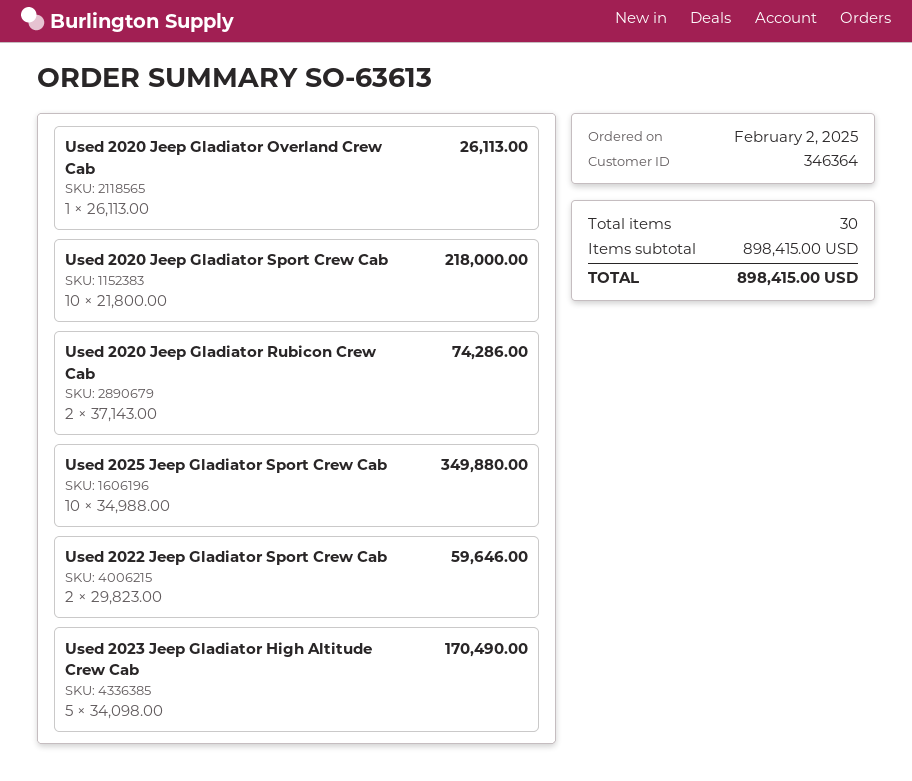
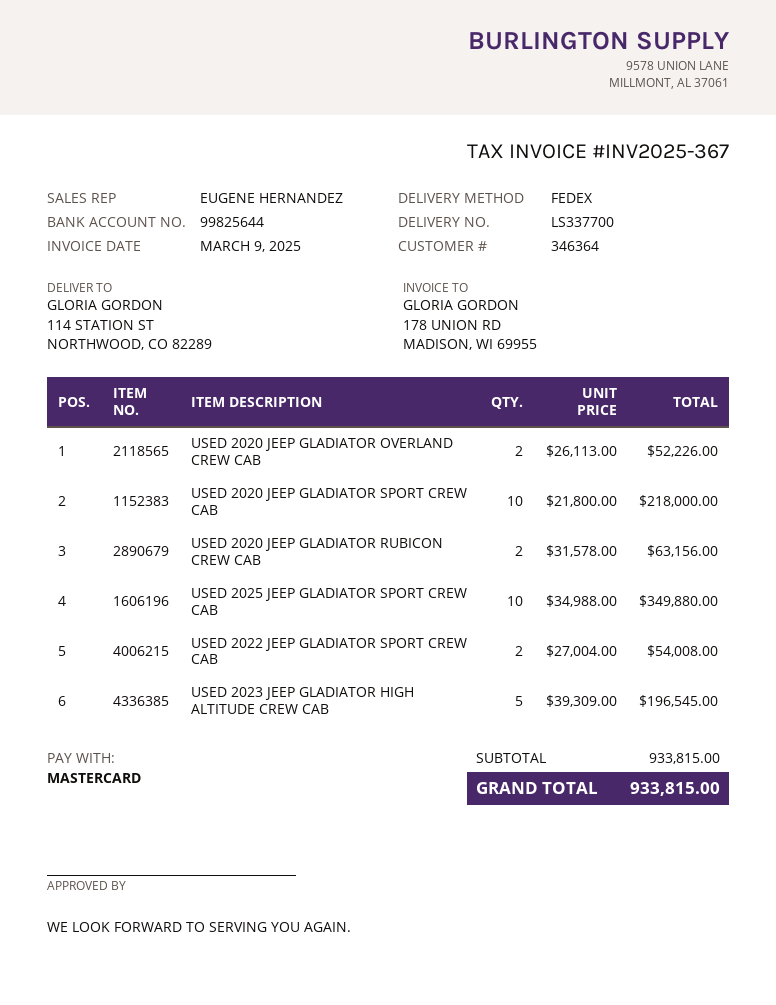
Used 2020 Jeep Gladiator Overland Crew Cab: 1 x 26113.00 = 26113.00 -> 2 x 26113.00 = 52226.00
Used 2020 Jeep Gladiator Rubicon Crew Cab: 2 x 37143.00 = 74286.00 -> 2 x 31578.00 = 63156.00
Used 2022 Jeep Gladiator Sport Crew Cab: 2 x 29823.00 = 59646.00 -> 2 x 27004.00 = 54008.00
Used 2023 Jeep Gladiator High Altitude Crew Cab: 5 x 34098.00 = 170490.00 -> 5 x 39309.00 = 196545.00
subtotal: 898415.00 -> 933815.00
total: 898415.00 -> 933815.00

